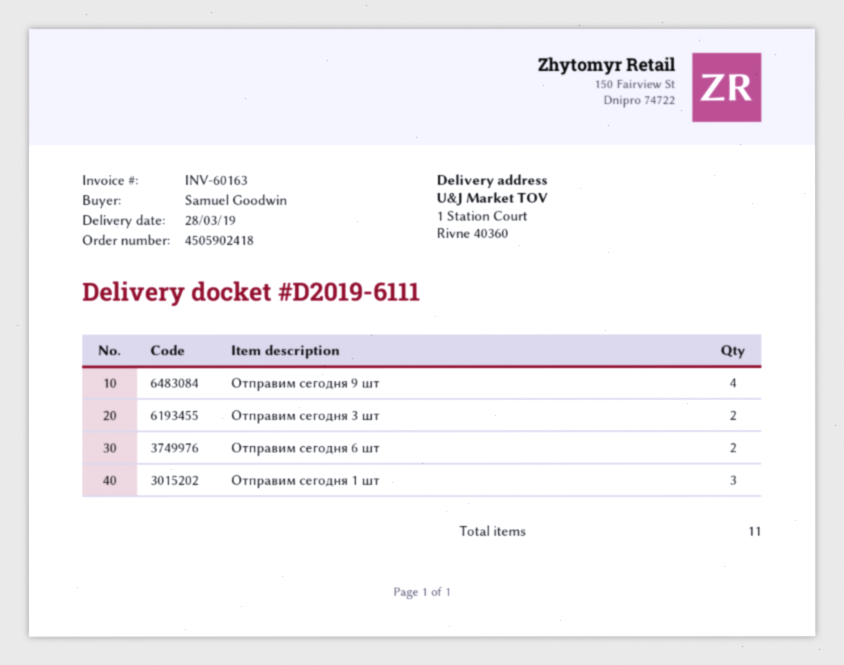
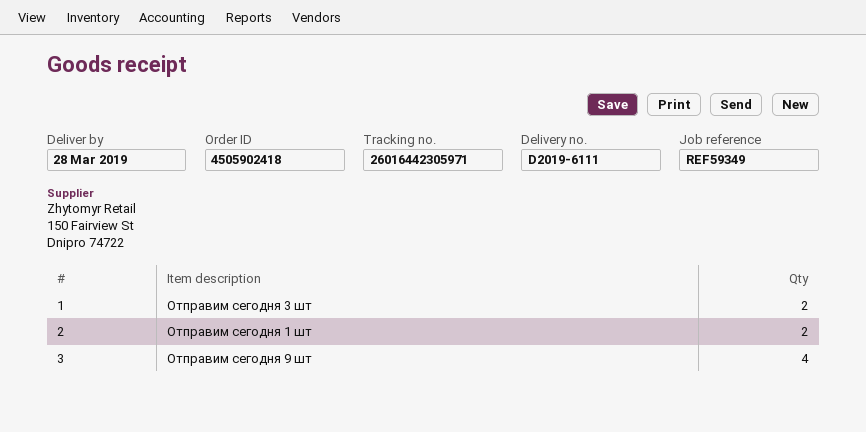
Отправим сегодня 6 шт: 2 -> none
Отправим сегодня 1 шт: 3 -> 2

